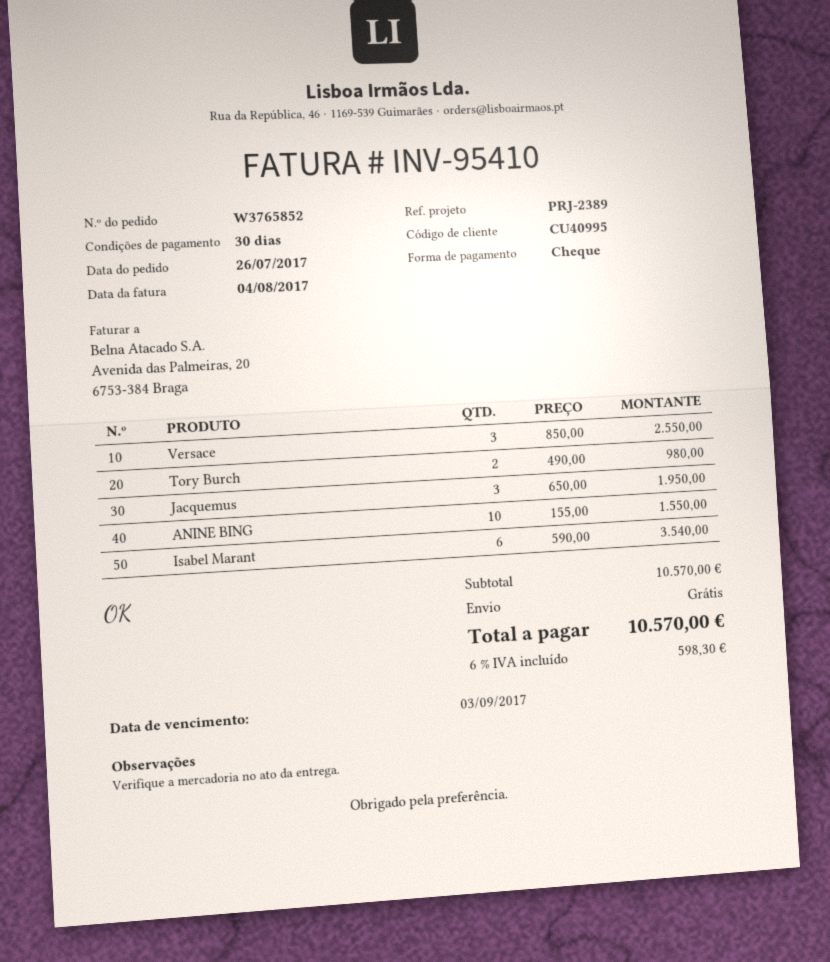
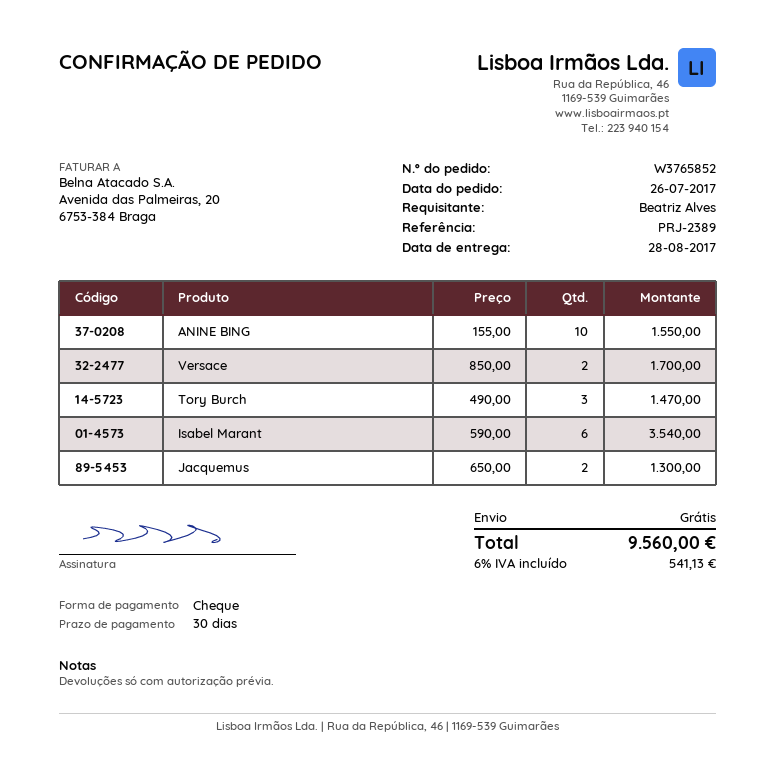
Versace: 3 x 850.00 = 2550.00 -> 2 x 850.00 = 1700.00
Tory Burch: 2 x 490.00 = 980.00 -> 3 x 490.00 = 1470.00
Jacquemus: 3 x 650.00 = 1950.00 -> 2 x 650.00 = 1300.00
tax: 6% = 598.30 -> 6% = 541.13
total: 10570.00 -> 9560.00

